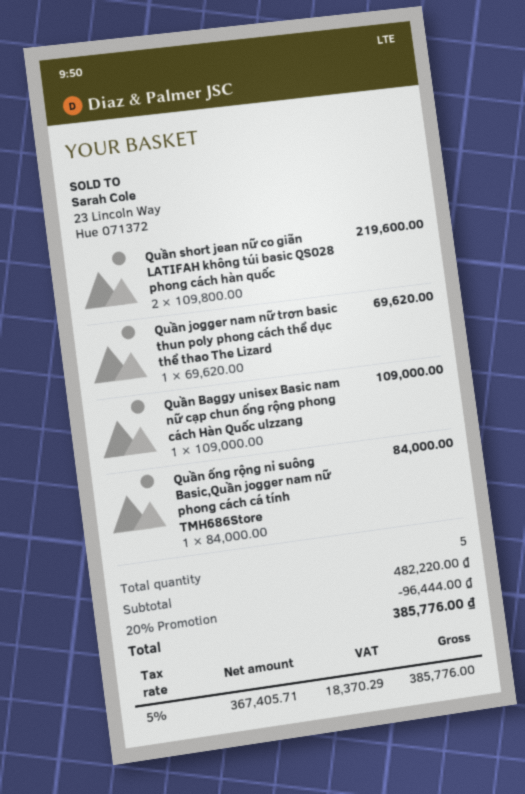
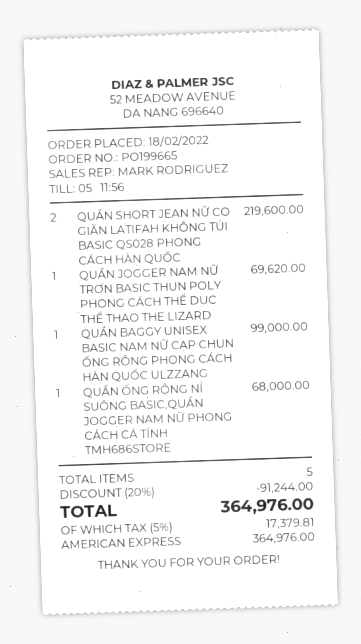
Quần Baggy unisex Basic nam nữ cạp chun ống rộng phong cách Hàn Quốc ulzzang: 1 for 109000.00 -> 1 for 99000.00
Quần ống rộng nỉ suông Basic,Quần jogger nam nữ phong cách cá tính TMH686Store: 1 for 84000.00 -> 1 for 68000.00
discount: 20% = 96444.00 -> 20% = 91244.00
tax: 5% = 18370.29 -> 5% = 17379.81
total: 385776.00 -> 364976.00

